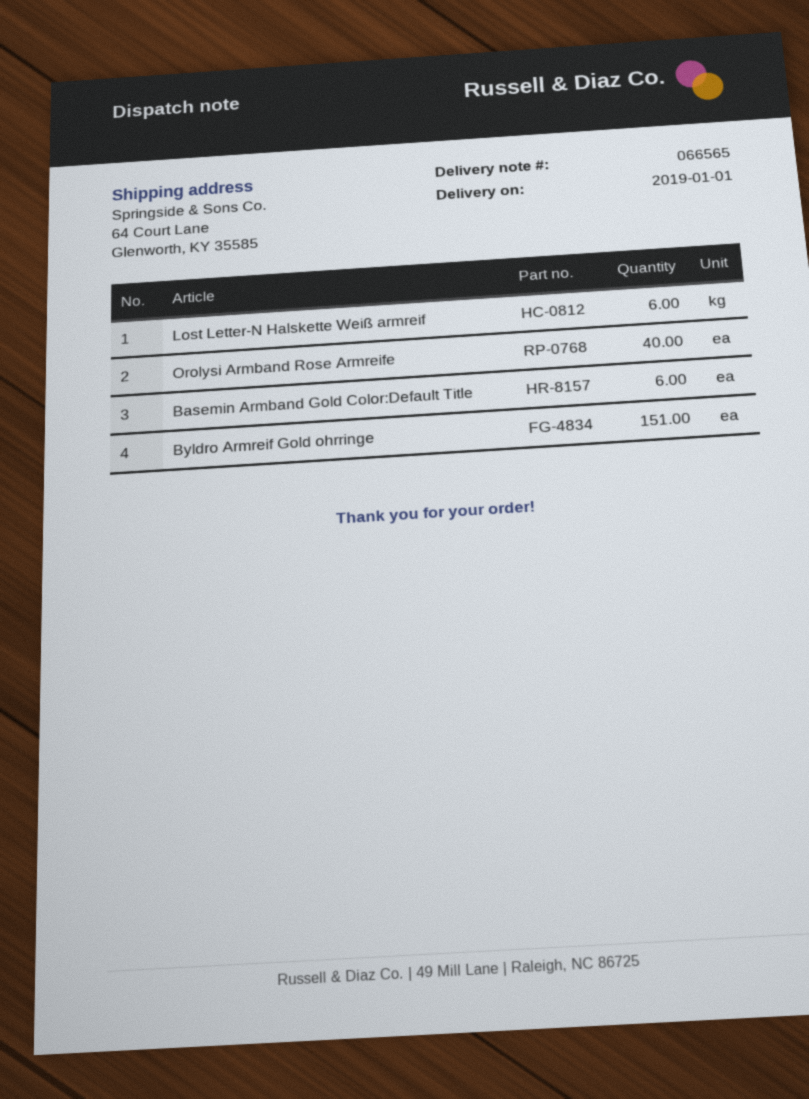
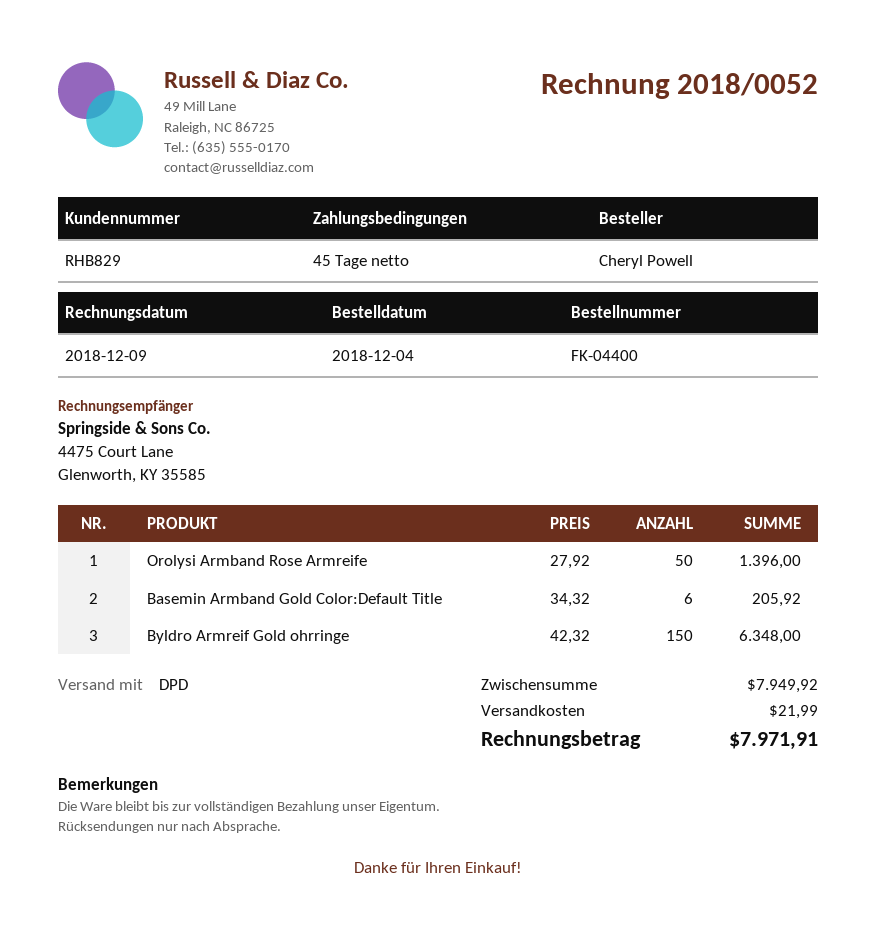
Lost Letter-N Halskette Weiß armreif: 6 -> none
Orolysi Armband Rose Armreife: 40 -> 50
Byldro Armreif Gold ohrringe: 151 -> 150

